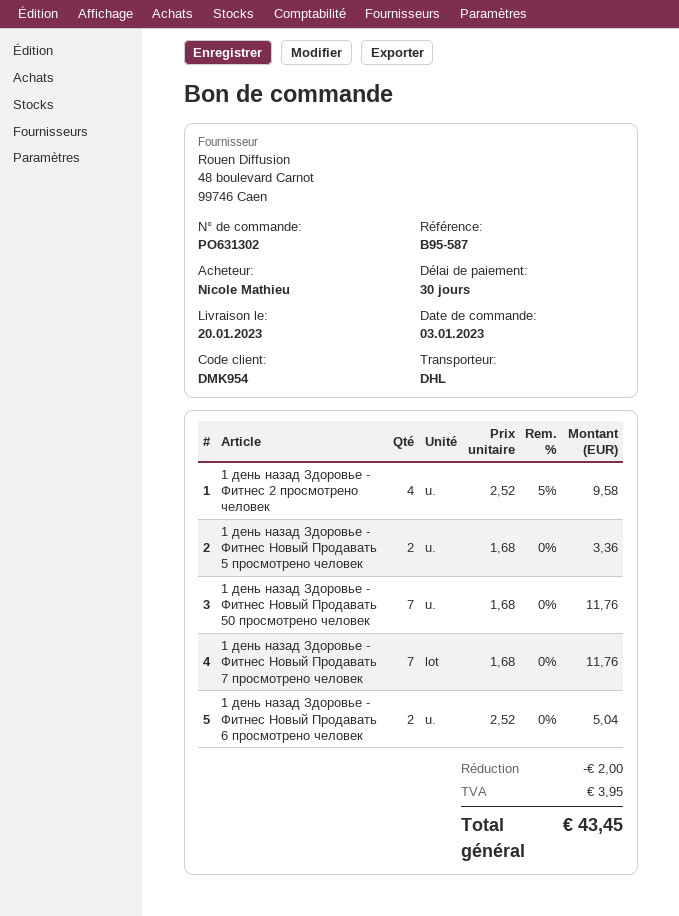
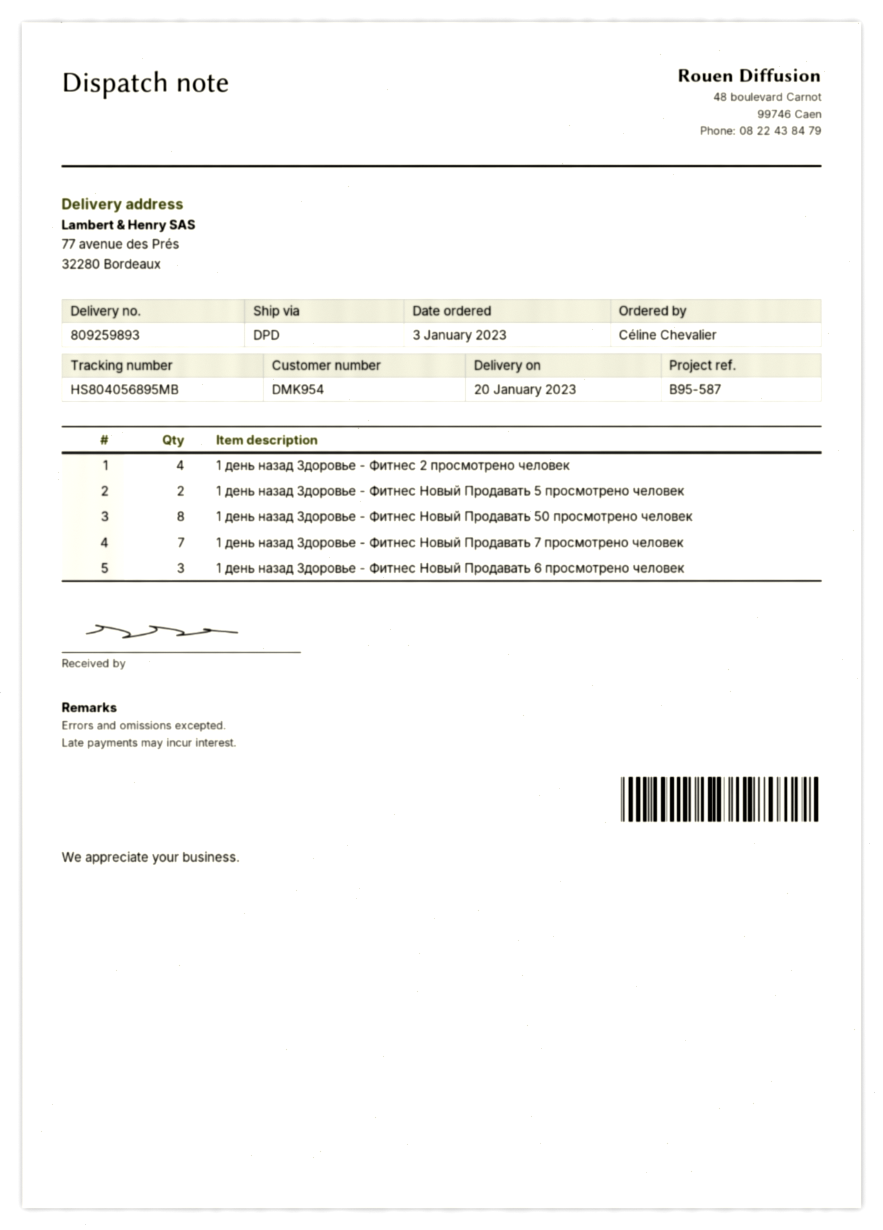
ordered by: Nicole Mathieu -> Céline Chevalier
shipping method: DHL -> DPD
1 день назад Здоровье - Фитнес Новый Продавать 50 просмотрено человек: 7 -> 8
1 день назад Здоровье - Фитнес Новый Продавать 6 просмотрено человек: 2 -> 3

